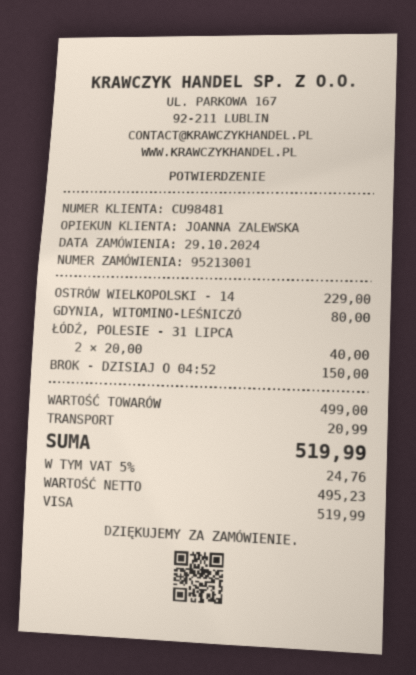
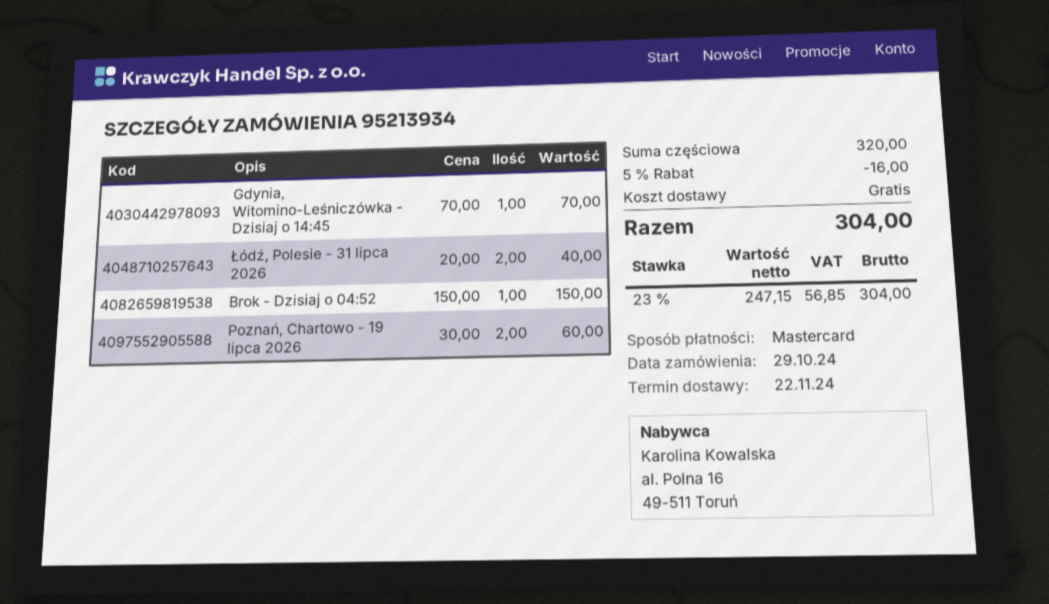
order number: 95213001 -> 95213934
payment method: Visa -> Mastercard
OSTRÓW WIELKOPOLSKI - 14: 1 x 229.00 = 229.00 -> none
GDYNIA, WITOMINO-LEŚNICZÓ: 1 x 80.00 = 80.00 -> 1 x 70.00 = 70.00
Poznań, Chartowo - 19 lipca 2026: none -> 2 x 30.00 = 60.00
subtotal: 499.00 -> 320.00
discount: none -> 5% = 16.00
shipping: 20.99 -> 0.00
net: 495.23 -> 247.15
tax: 5% = 24.76 -> 23% = 56.85
total: 519.99 -> 304.00

